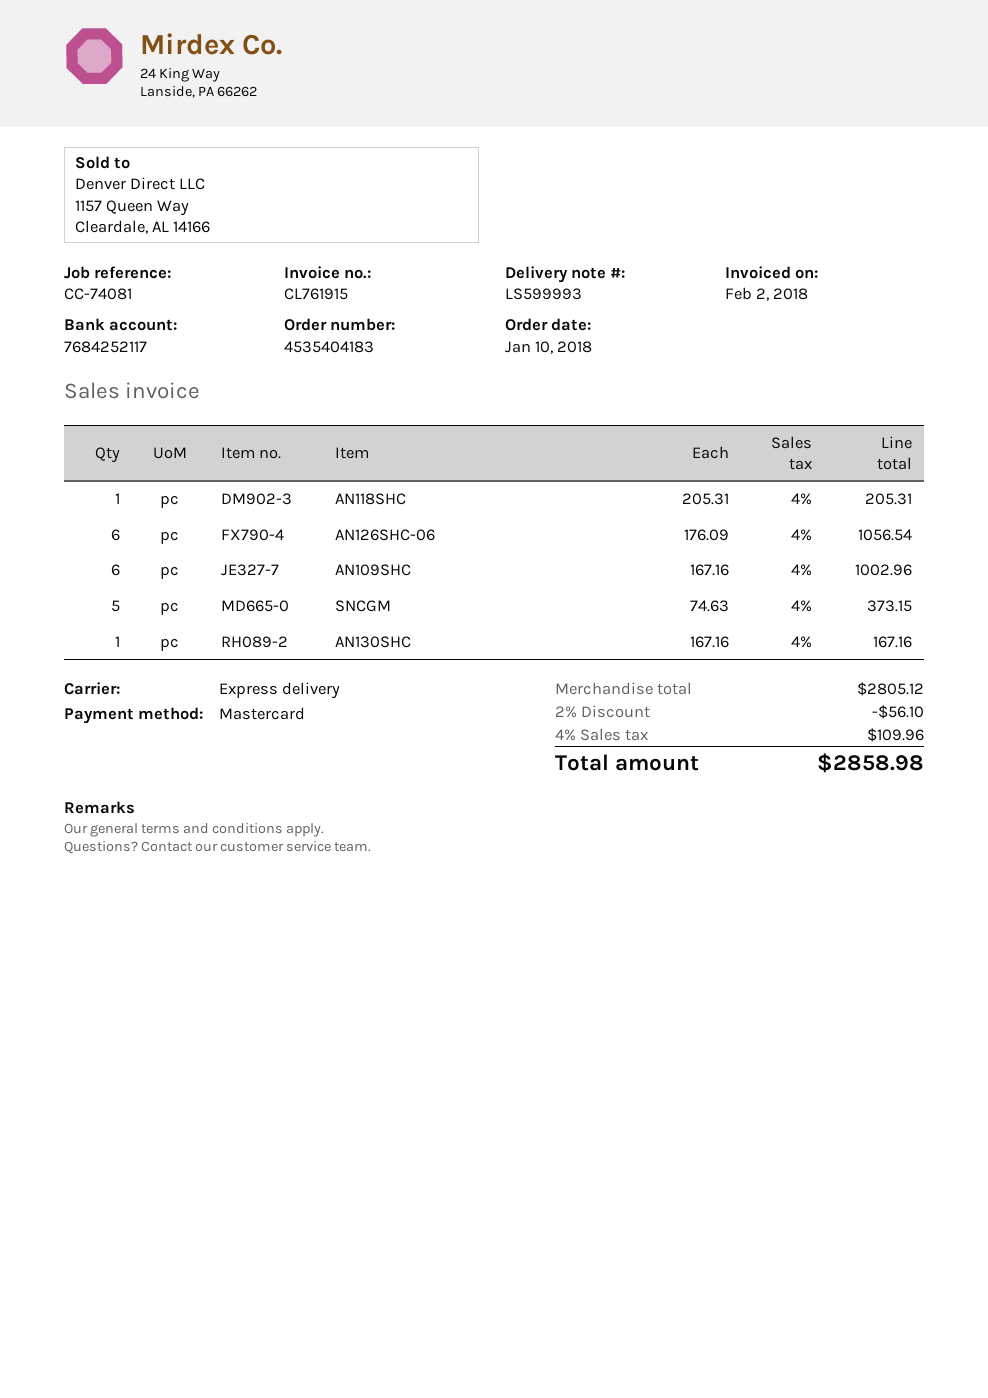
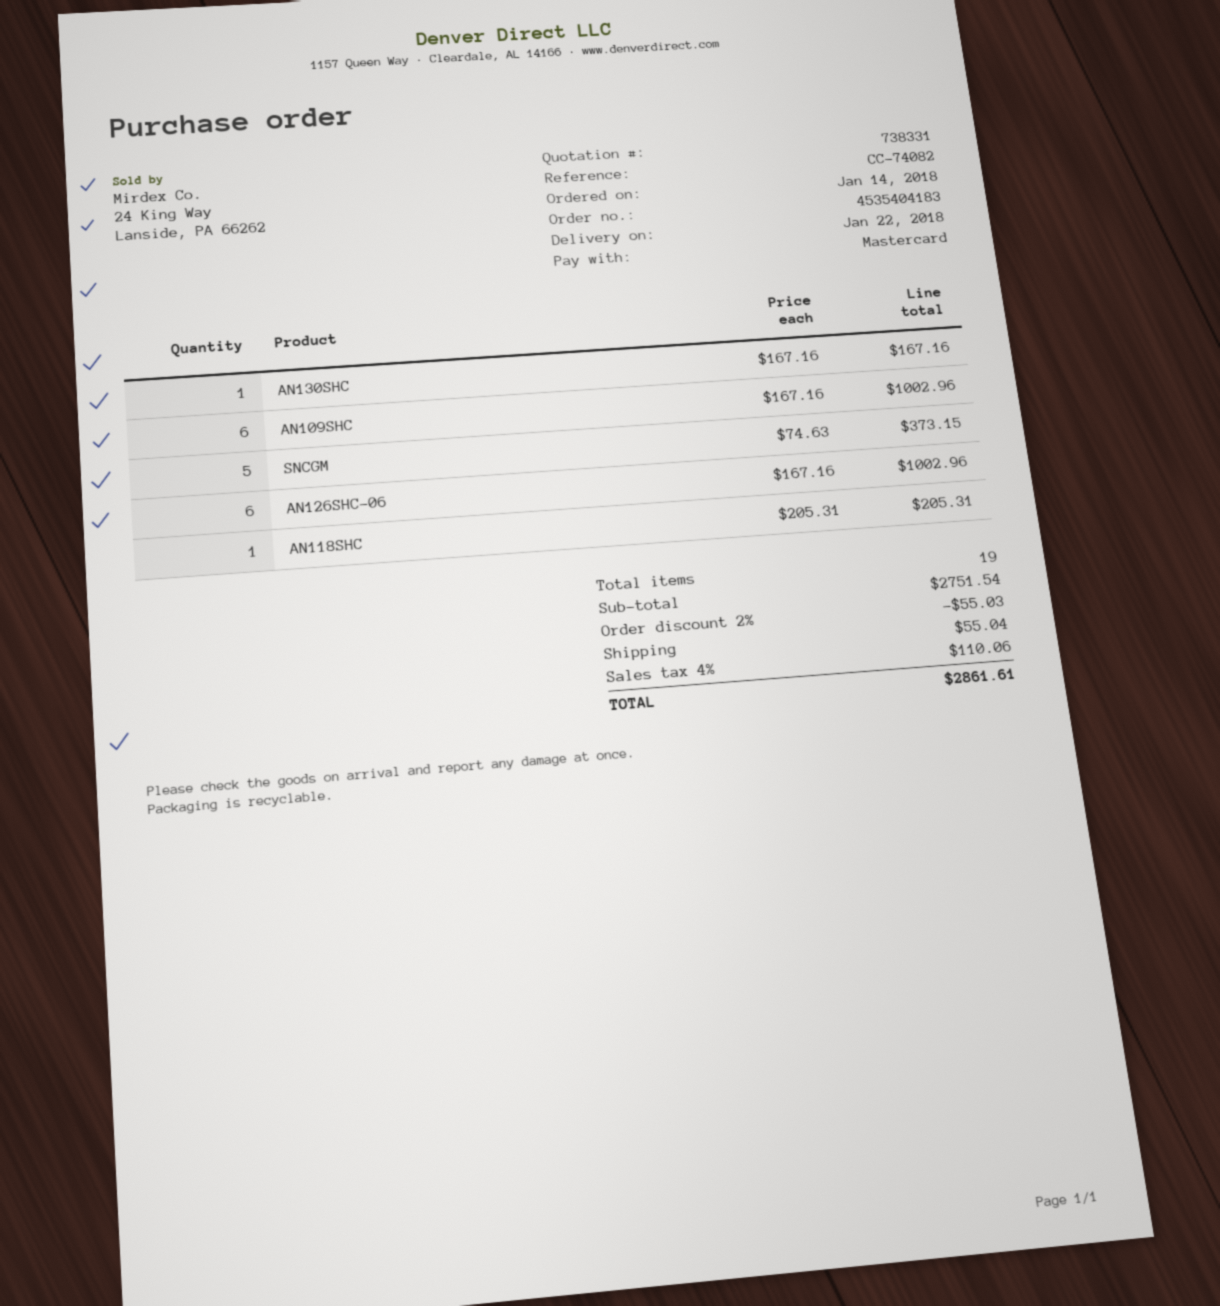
order date: 2018-01-10 -> 2018-01-14
reference: CC-74081 -> CC-74082
AN126SHC-06: 6 x 176.09 = 1056.54 -> 6 x 167.16 = 1002.96
subtotal: 2805.12 -> 2751.54
discount: 2% = 56.10 -> 2% = 55.03
shipping: none -> 55.04
tax: 4% = 109.96 -> 4% = 110.06
total: 2858.98 -> 2861.61

